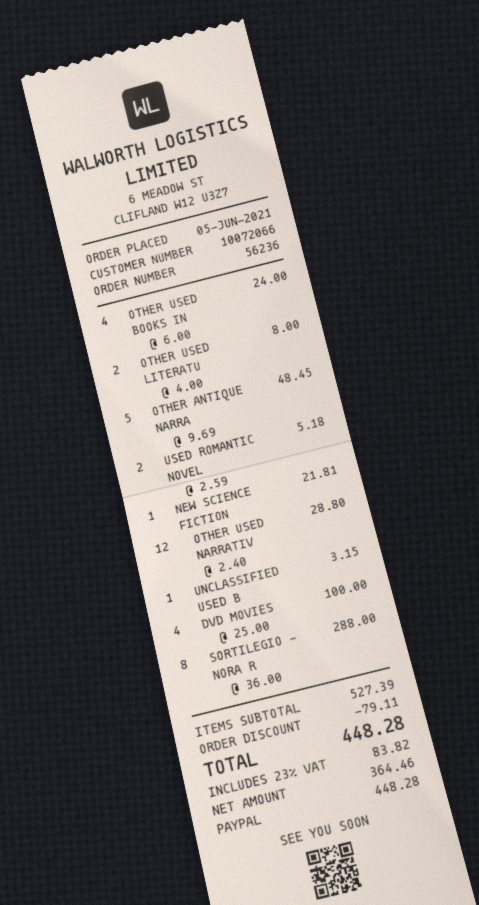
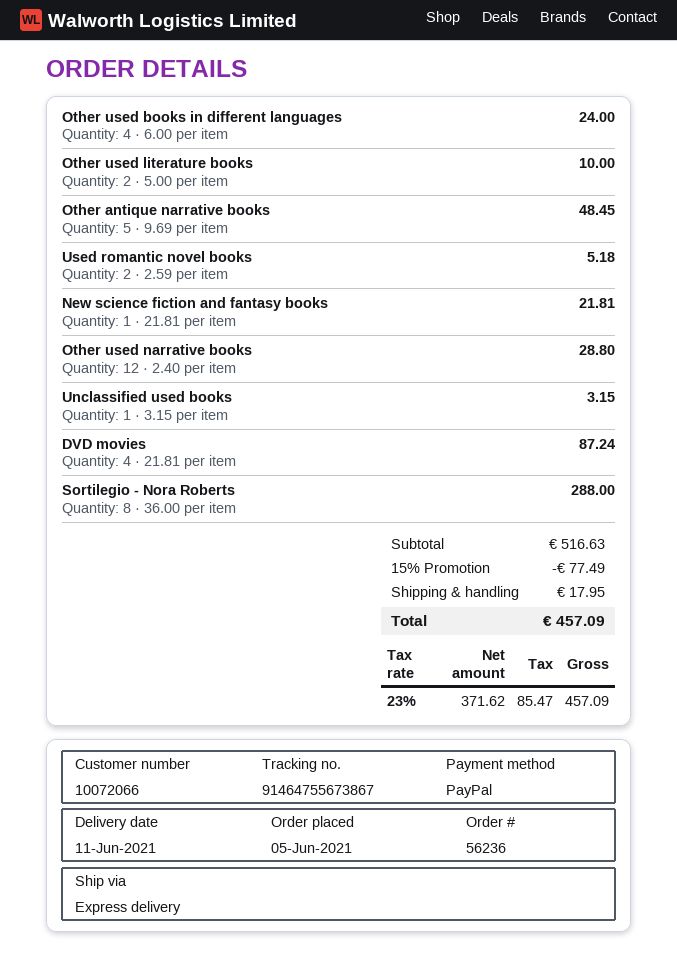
OTHER USED LITERATU: 2 x 4.00 = 8.00 -> 2 x 5.00 = 10.00
DVD MOVIES: 4 x 25.00 = 100.00 -> 4 x 21.81 = 87.24
subtotal: 527.39 -> 516.63
discount: 79.11 -> 77.49
shipping: none -> 17.95
net: 364.46 -> 371.62
tax: 23% = 83.82 -> 23% = 85.47
total: 448.28 -> 457.09

